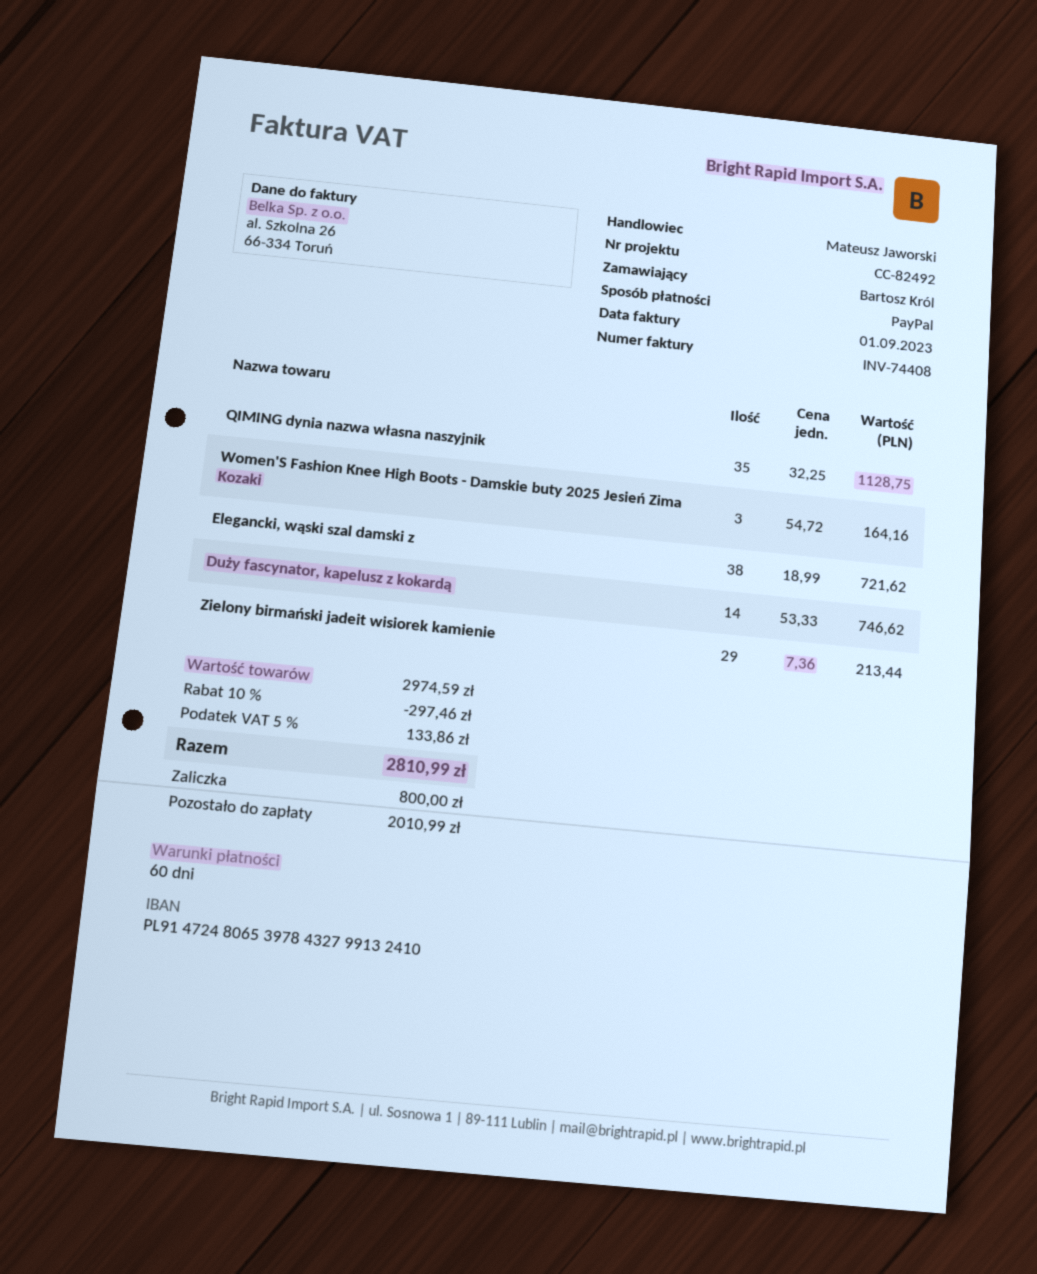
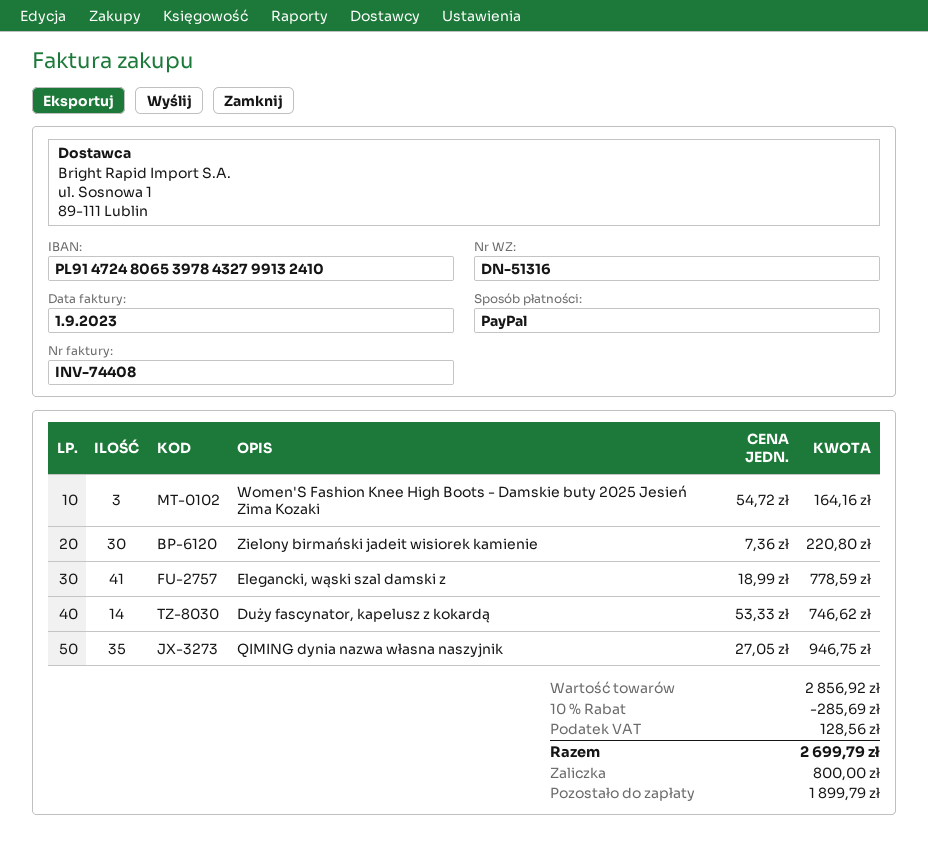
QIMING dynia nazwa własna naszyjnik: 35 x 32.25 = 1128.75 -> 35 x 27.05 = 946.75
Elegancki, wąski szal damski z: 38 x 18.99 = 721.62 -> 41 x 18.99 = 778.59
Zielony birmański jadeit wisiorek kamienie: 29 x 7.36 = 213.44 -> 30 x 7.36 = 220.80
subtotal: 2974.59 -> 2856.92
discount: 10% = 297.46 -> 10% = 285.69
tax: 133.86 -> 128.56
total: 2810.99 -> 2699.79
balance: 2010.99 -> 1899.79

